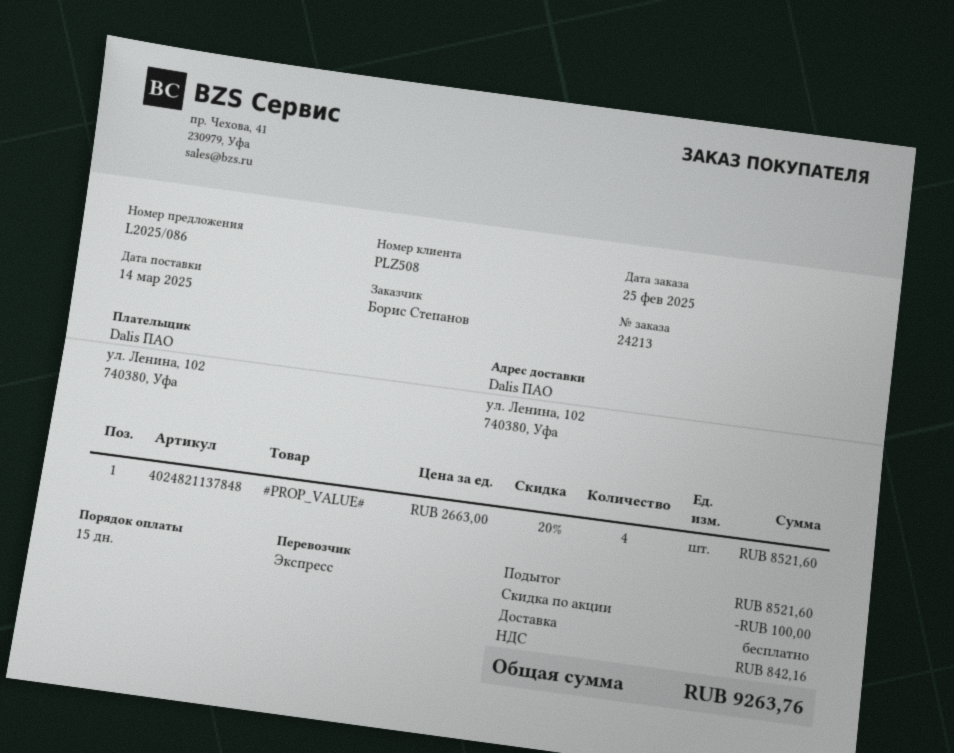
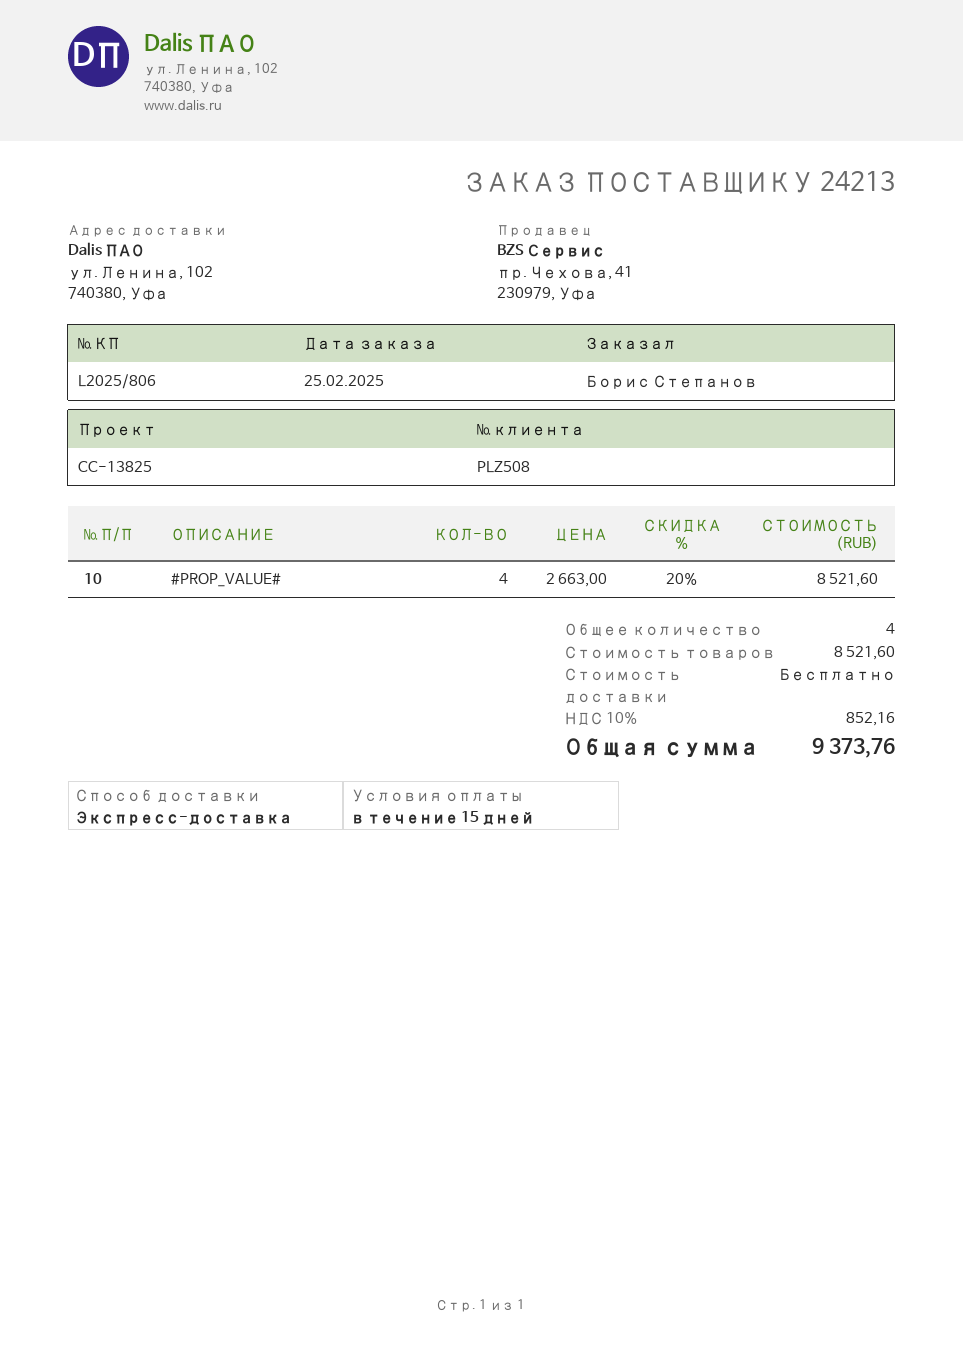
quote number: L2025/086 -> L2025/806
discount: 100.00 -> none
tax: 842.16 -> 852.16
total: 9263.76 -> 9373.76

